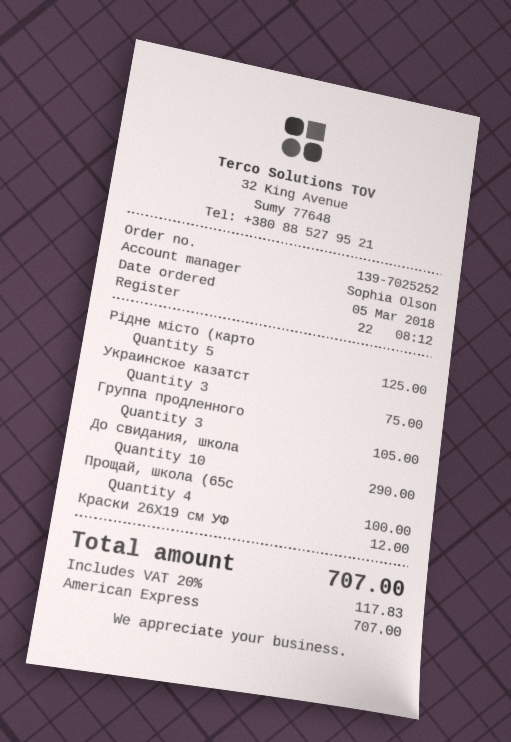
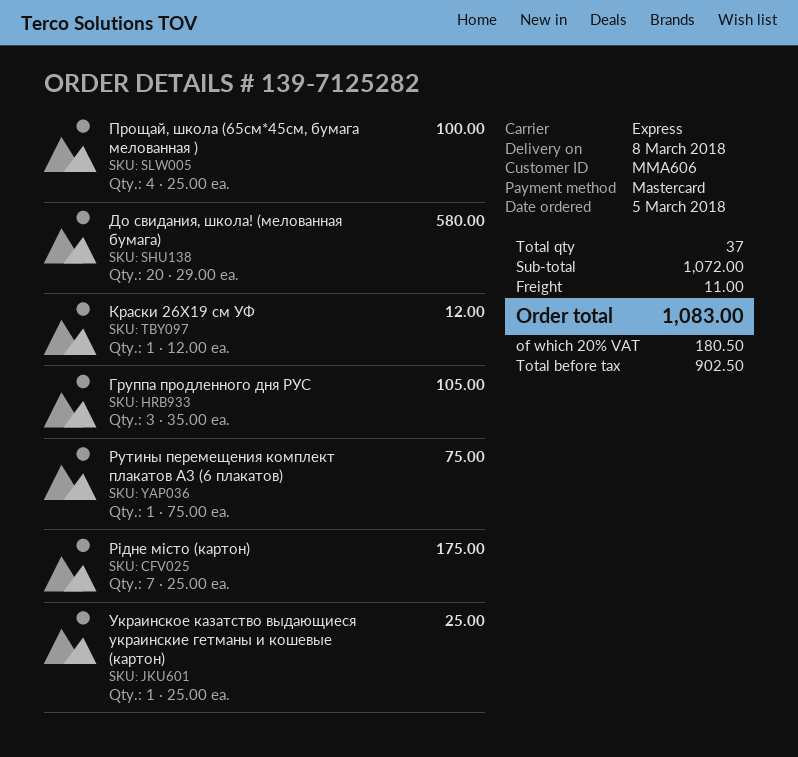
order number: 139-7025252 -> 139-7125282
payment method: American Express -> Mastercard
Рідне місто (карто: 5 for 125.00 -> 7 for 175.00
Украинское казатст: 3 for 75.00 -> 1 for 25.00
До свидания, школа: 10 for 290.00 -> 20 for 580.00
Рутины перемещения комплект плакатов А3 (6 плакатов): none -> 1 for 75.00
shipping: none -> 11.00
tax: 20% = 117.83 -> 20% = 180.50
total: 707.00 -> 1083.00

